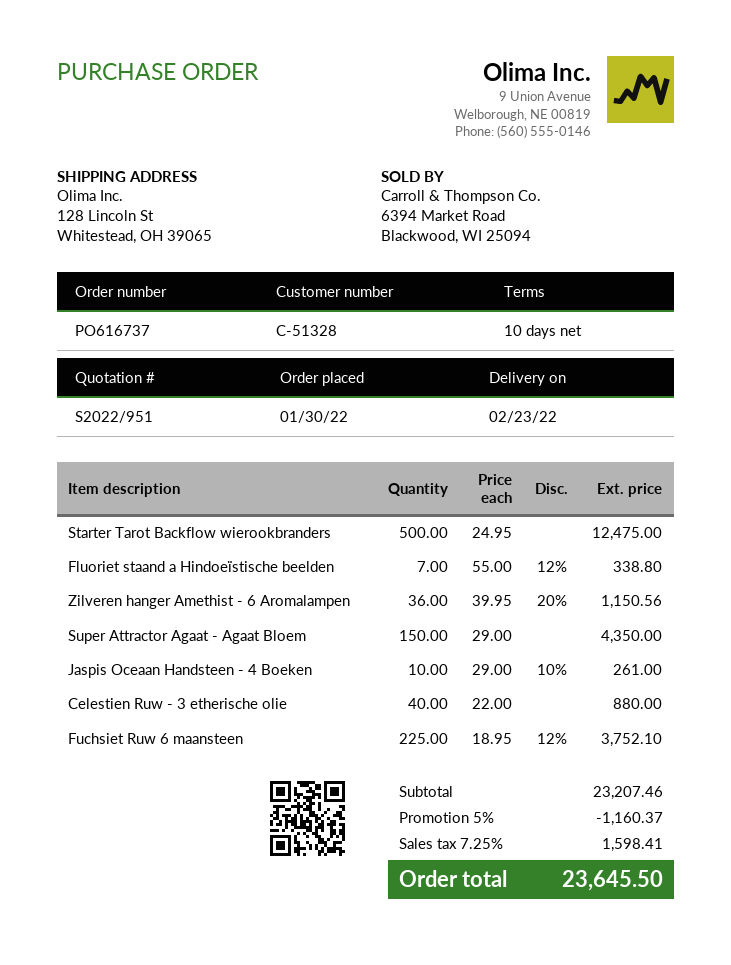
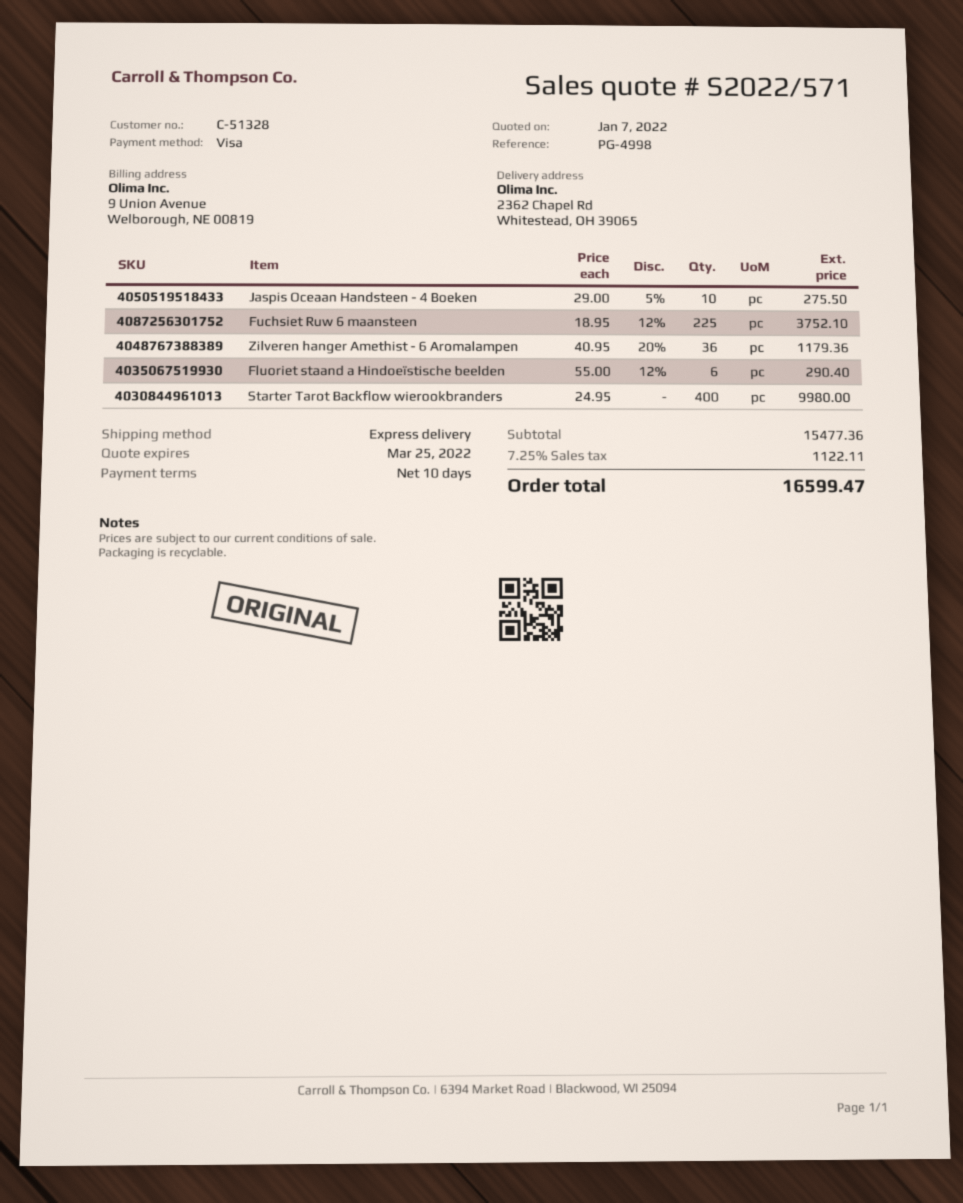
quote number: S2022/951 -> S2022/571
ship to: 128 Lincoln St, Whitestead, OH 39065 -> 2362 Chapel Rd, Whitestead, OH 39065
Starter Tarot Backflow wierookbranders: 500 x 24.95 = 12475.00 -> 400 x 24.95 = 9980.00
Fluoriet staand a Hindoeïstische beelden: 7 x 55.00 - 12% = 338.80 -> 6 x 55.00 - 12% = 290.40
Zilveren hanger Amethist - 6 Aromalampen: 36 x 39.95 - 20% = 1150.56 -> 36 x 40.95 - 20% = 1179.36
Super Attractor Agaat - Agaat Bloem: 150 x 29.00 = 4350.00 -> none
Jaspis Oceaan Handsteen - 4 Boeken: 10 x 29.00 - 10% = 261.00 -> 10 x 29.00 - 5% = 275.50
Celestien Ruw - 3 etherische olie: 40 x 22.00 = 880.00 -> none
subtotal: 23207.46 -> 15477.36
discount: 5% = 1160.37 -> none
tax: 7.25% = 1598.41 -> 7.25% = 1122.11
total: 23645.50 -> 16599.47

